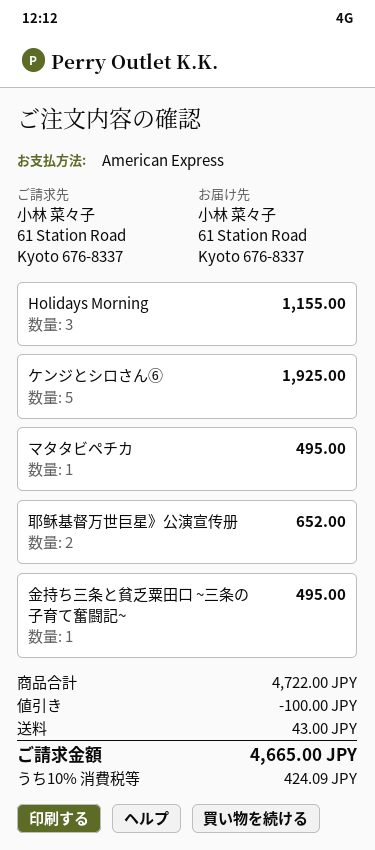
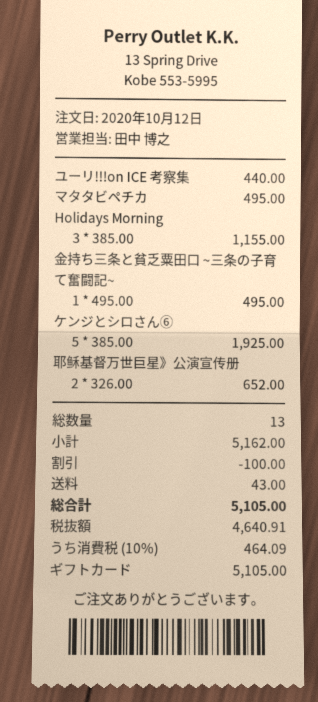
payment method: American Express -> gift card
ユーリ!!!on ICE 考察集: none -> 1 for 440.00
subtotal: 4722.00 -> 5162.00
tax: 10% = 424.09 -> 10% = 464.09
total: 4665.00 -> 5105.00

